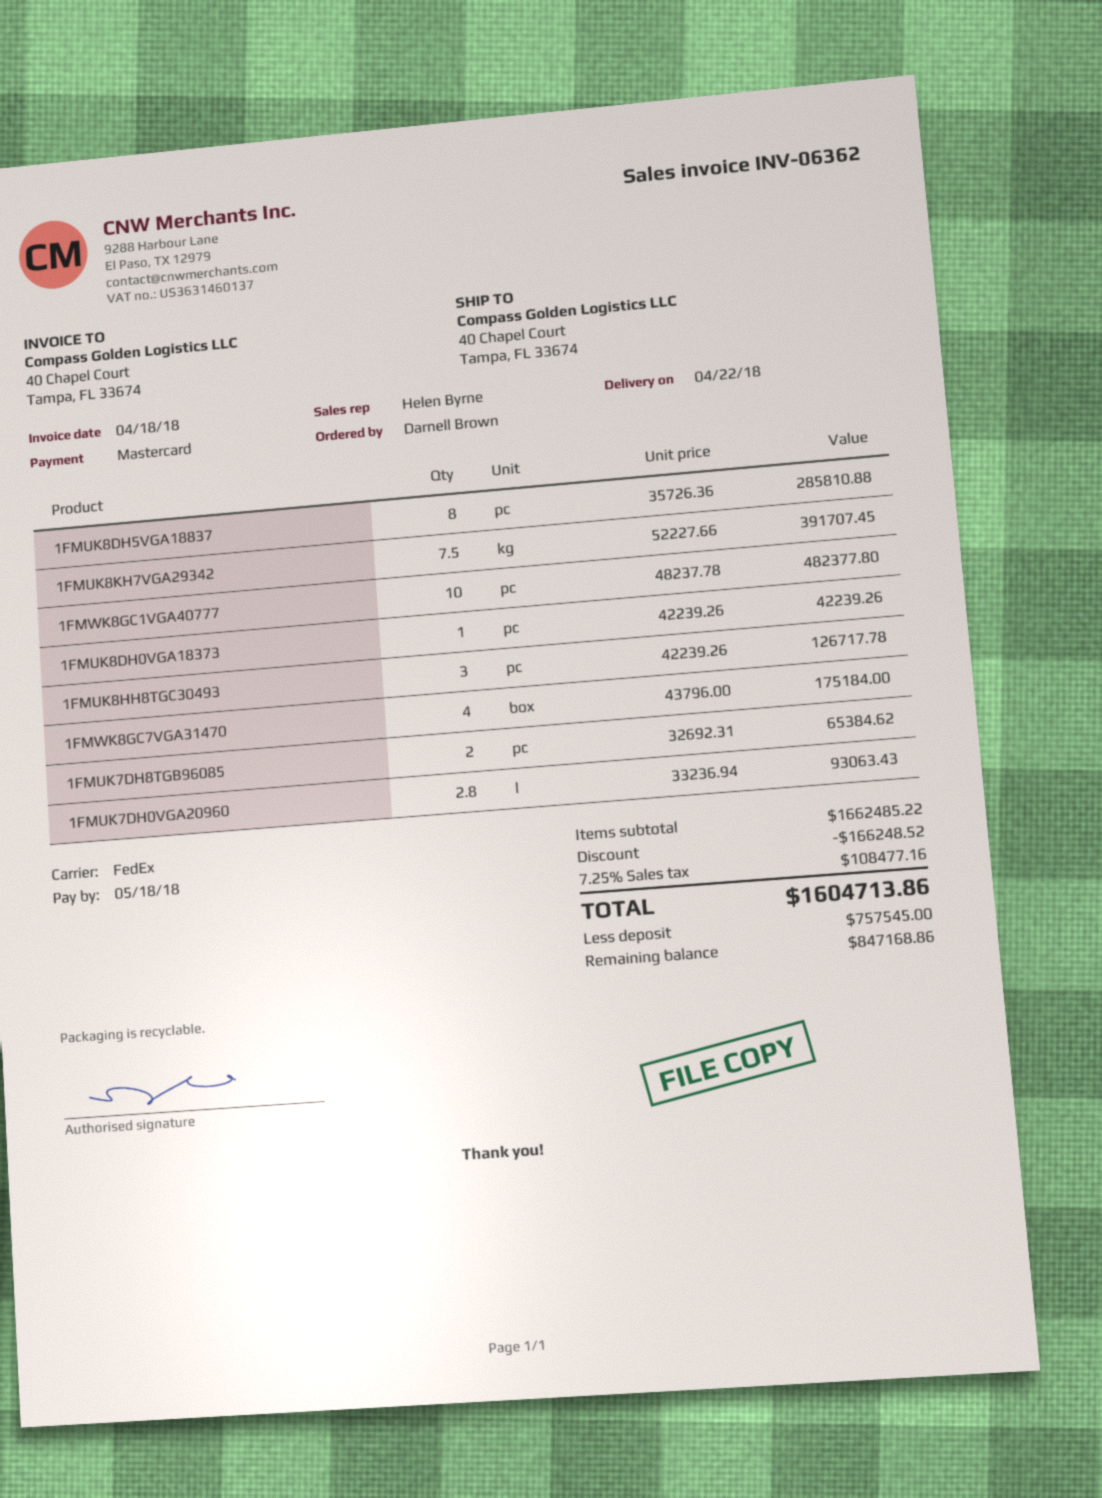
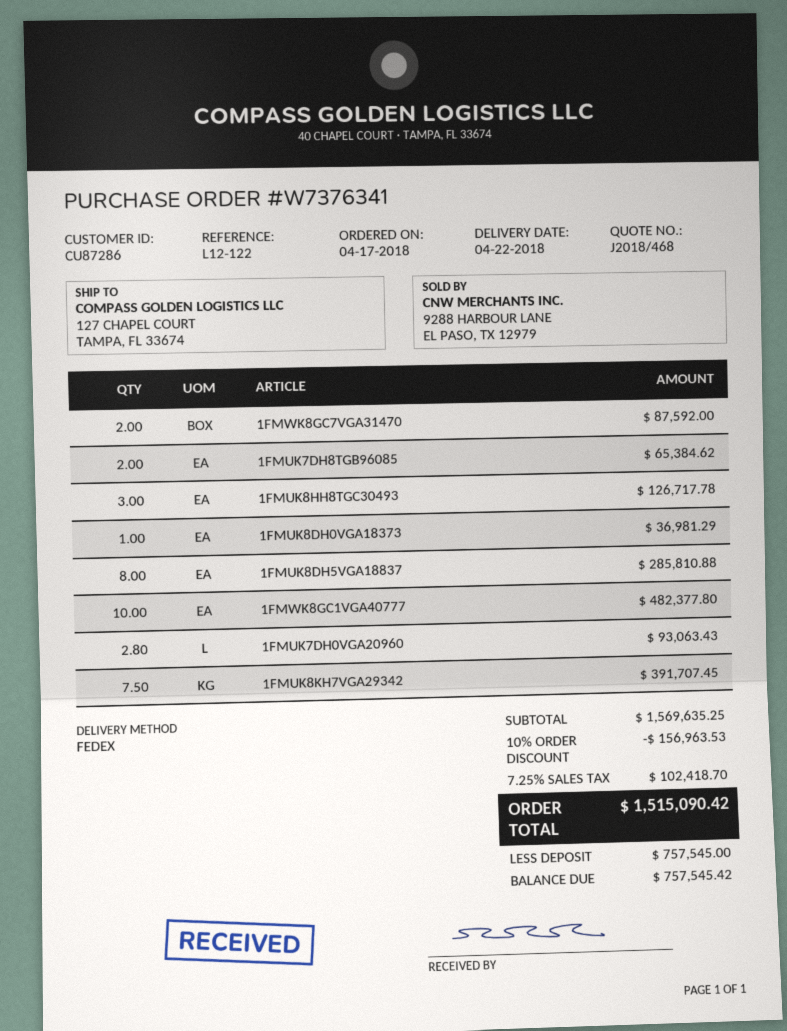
ship to: 40 Chapel Court, Tampa, FL 33674 -> 127 CHAPEL COURT, TAMPA, FL 33674
1FMUK8DH0VGA18373: 1 for 42239.26 -> 1 for 36981.29
1FMWK8GC7VGA31470: 4 for 175184.00 -> 2 for 87592.00
subtotal: 1662485.22 -> 1569635.25
discount: 166248.52 -> 156963.53
tax: 7.25% = 108477.16 -> 7.25% = 102418.70
total: 1604713.86 -> 1515090.42
balance: 847168.86 -> 757545.42

